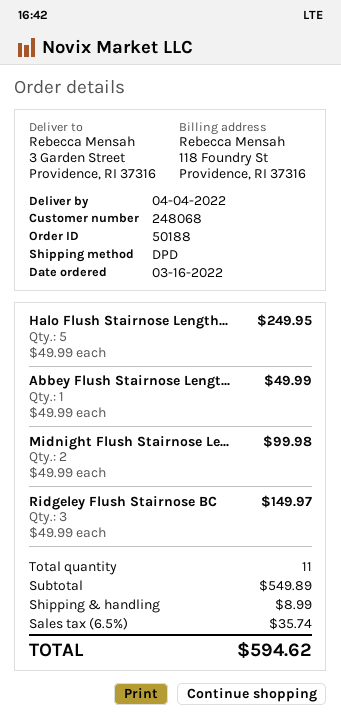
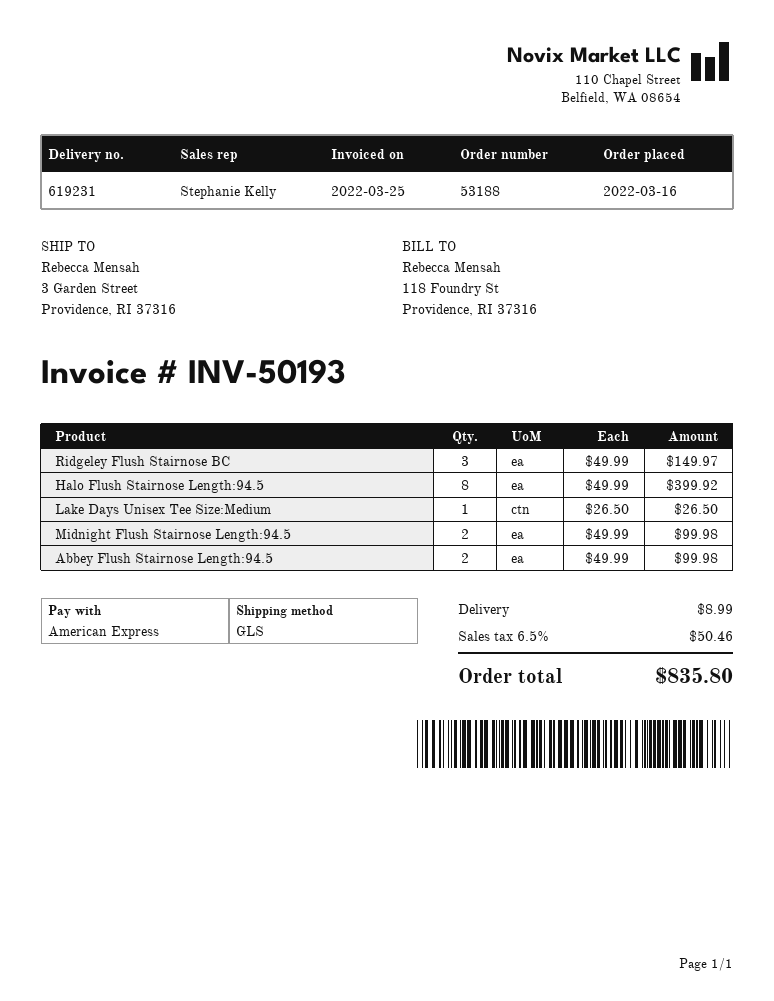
order number: 50188 -> 53188
shipping method: DPD -> GLS
Halo Flush Stairnose Length...: 5 x 49.99 = 249.95 -> 8 x 49.99 = 399.92
Abbey Flush Stairnose Lengt...: 1 x 49.99 = 49.99 -> 2 x 49.99 = 99.98
Lake Days Unisex Tee Size:Medium: none -> 1 x 26.50 = 26.50
tax: 6.5% = 35.74 -> 6.5% = 50.46
total: 594.62 -> 835.80

